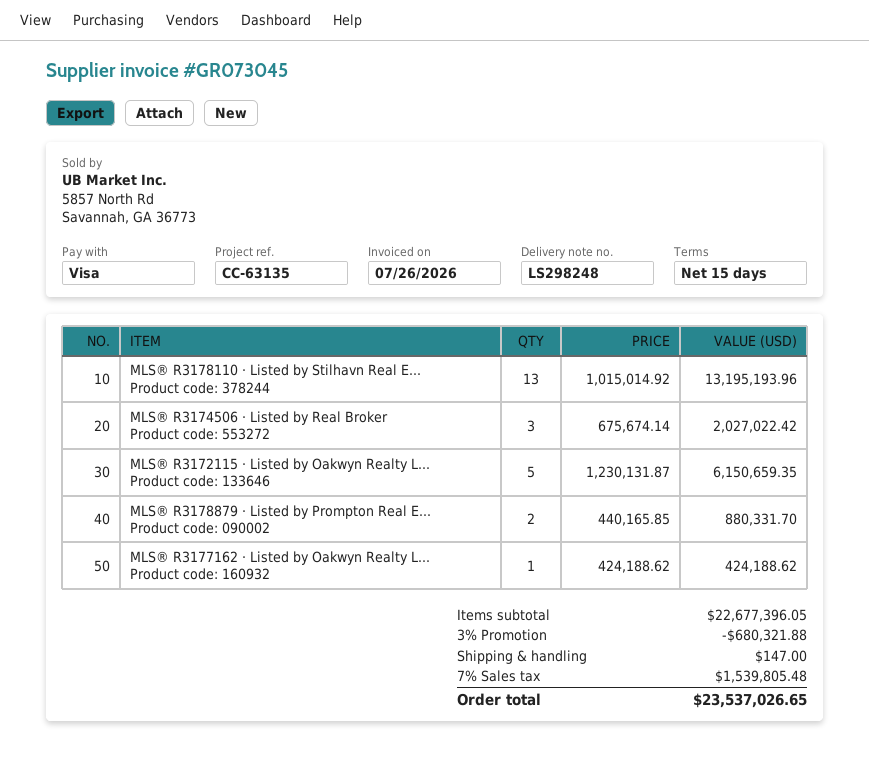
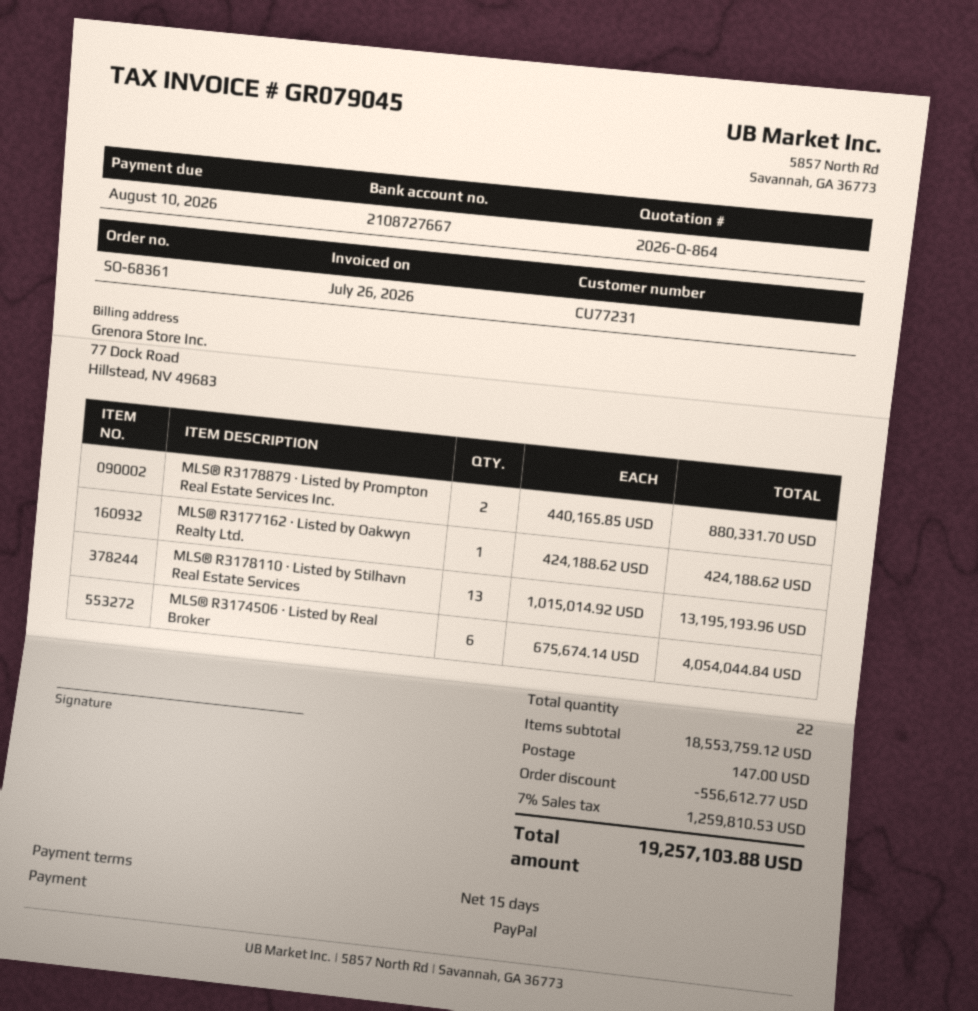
invoice number: GR073045 -> GR079045
payment method: Visa -> PayPal
MLS® R3174506 · Listed by Real Broker: 3 x 675674.14 = 2027022.42 -> 6 x 675674.14 = 4054044.84
MLS® R3172115 · Listed by Oakwyn Realty L...: 5 x 1230131.87 = 6150659.35 -> none
subtotal: 22677396.05 -> 18553759.12
discount: 680321.88 -> 556612.77
tax: 7% = 1539805.48 -> 7% = 1259810.53
total: 23537026.65 -> 19257103.88

